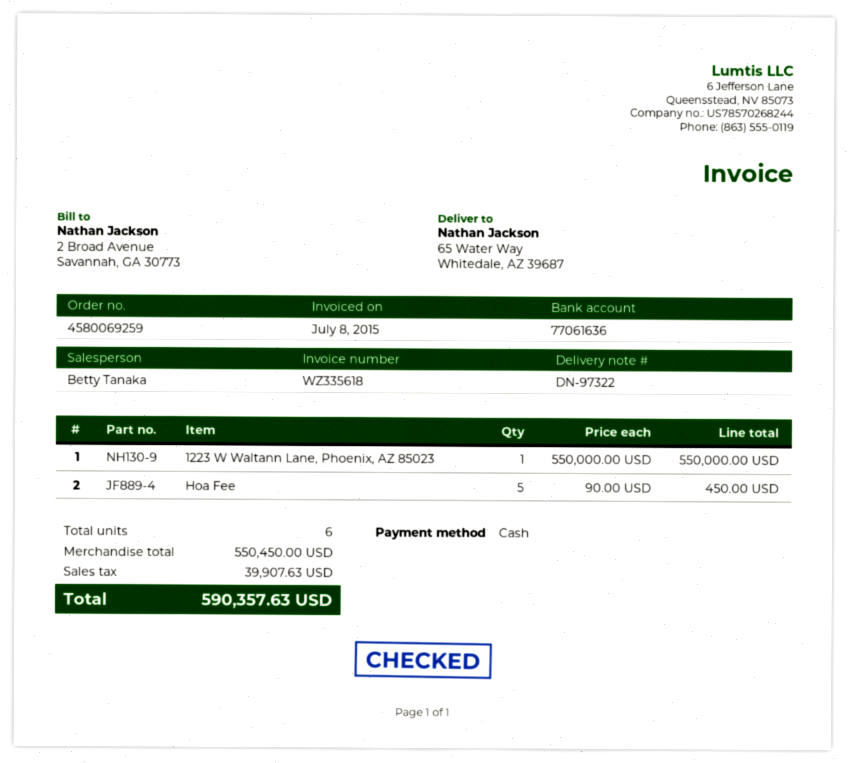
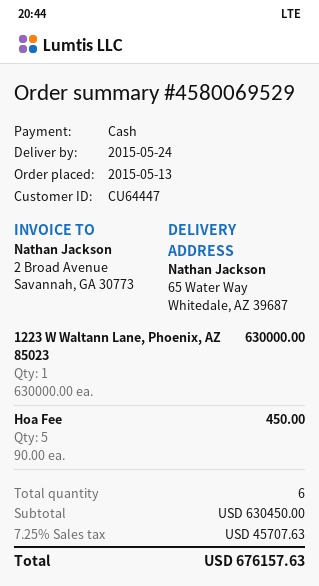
order number: 4580069259 -> 4580069529
1223 W Waltann Lane, Phoenix, AZ 85023: 1 x 550000.00 = 550000.00 -> 1 x 630000.00 = 630000.00
subtotal: 550450.00 -> 630450.00
tax: 39907.63 -> 45707.63
total: 590357.63 -> 676157.63

